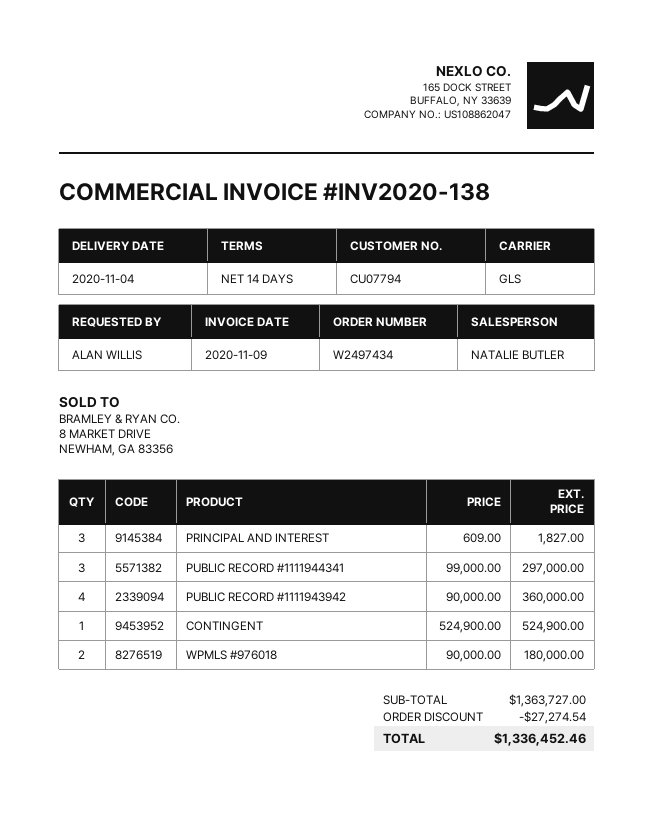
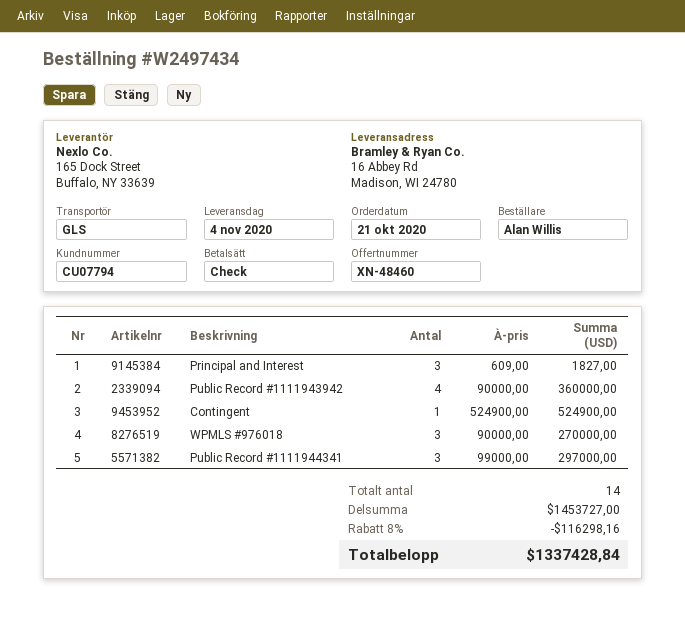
WPMLS #976018: 2 x 90000.00 = 180000.00 -> 3 x 90000.00 = 270000.00
subtotal: 1363727.00 -> 1453727.00
discount: 27274.54 -> 116298.16
total: 1336452.46 -> 1337428.84

